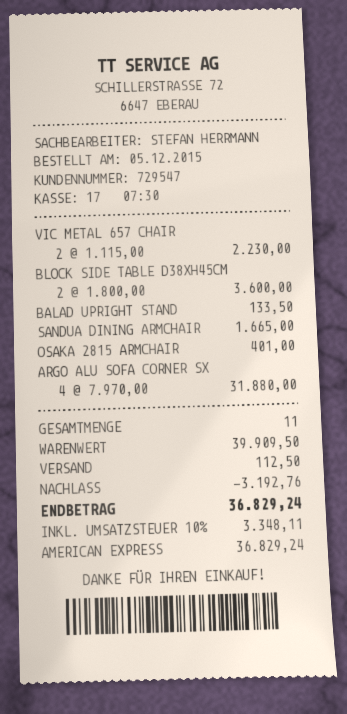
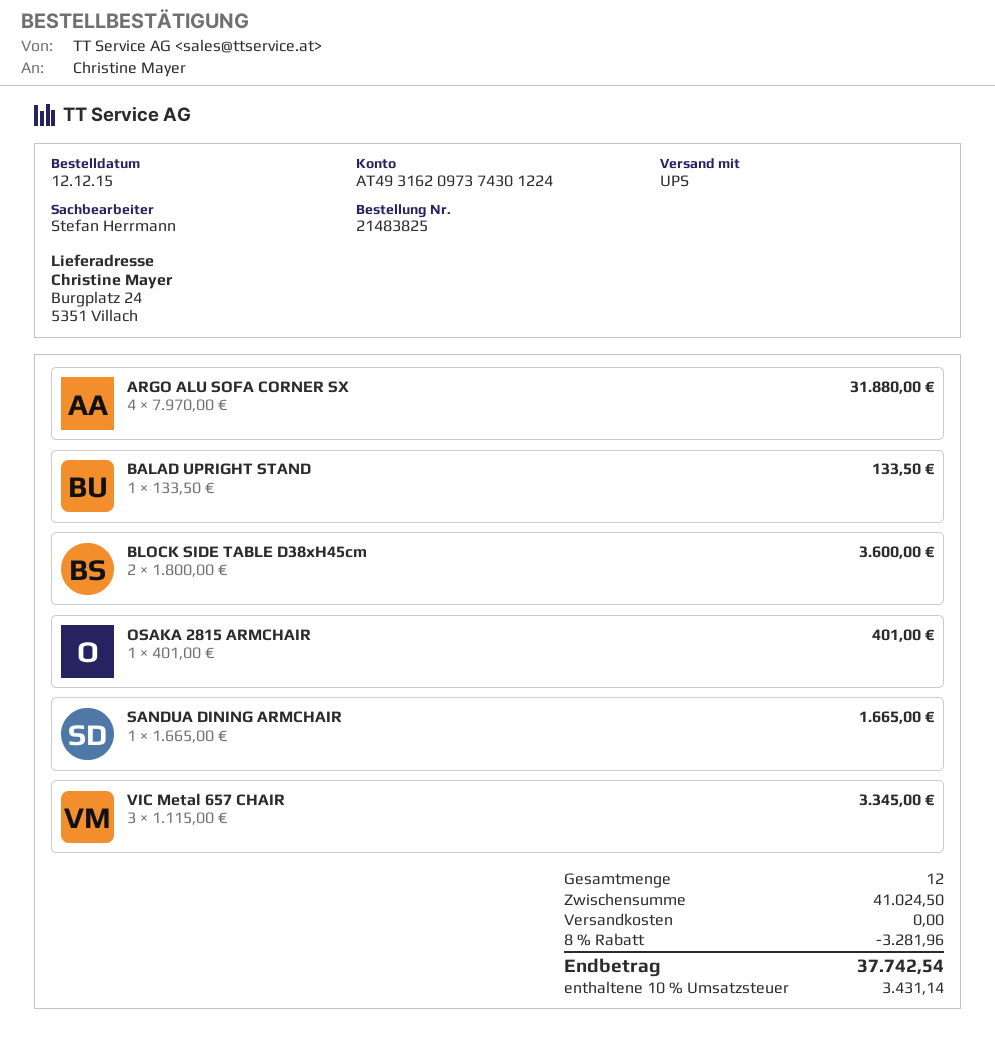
order date: 2015-12-05 -> 2015-12-12
VIC METAL 657 CHAIR: 2 x 1115.00 = 2230.00 -> 3 x 1115.00 = 3345.00
total quantity: 11 -> 12
subtotal: 39909.50 -> 41024.50
discount: 3192.76 -> 3281.96
shipping: 112.50 -> 0.00
tax: 10% = 3348.11 -> 10% = 3431.14
total: 36829.24 -> 37742.54

